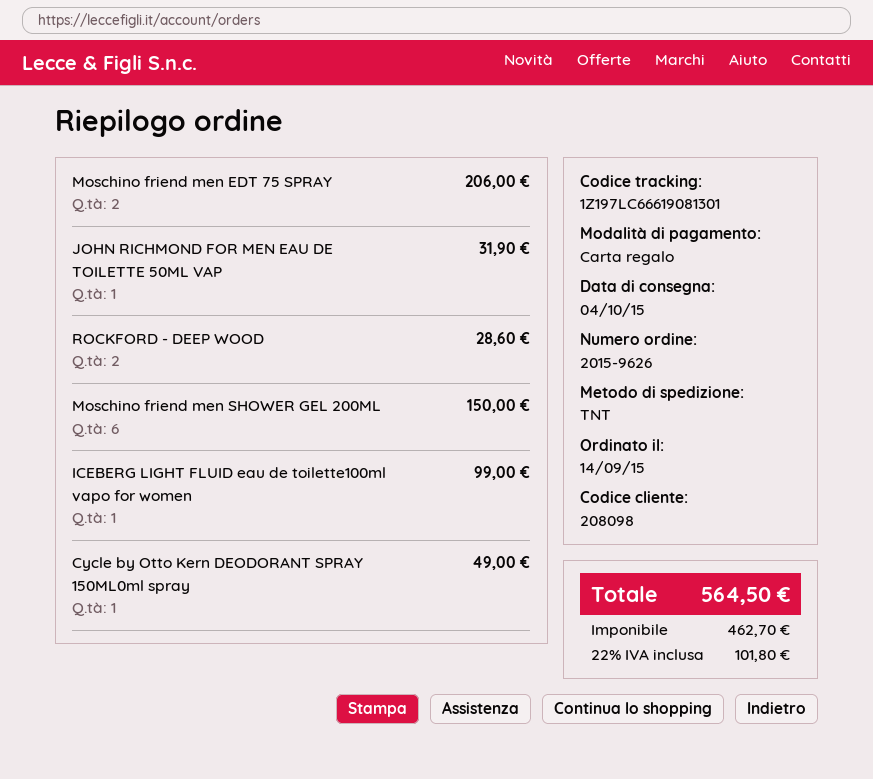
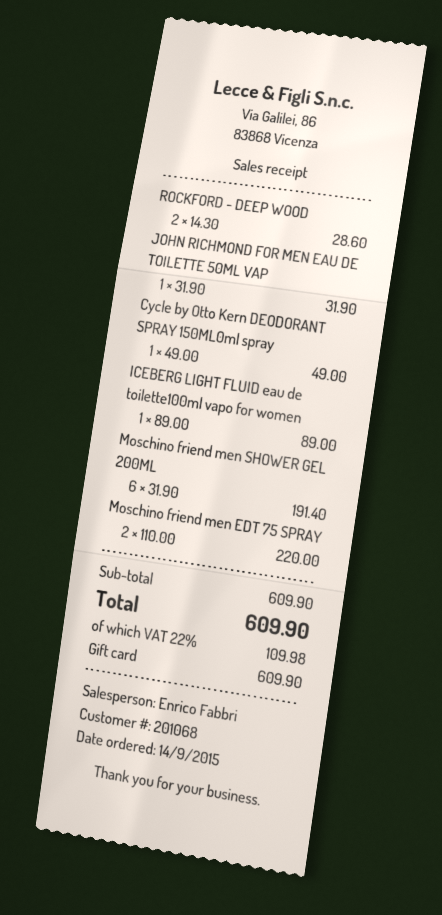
customer number: 208098 -> 201068
Moschino friend men EDT 75 SPRAY: 2 for 206.00 -> 2 for 220.00
Moschino friend men SHOWER GEL 200ML: 6 for 150.00 -> 6 for 191.40
ICEBERG LIGHT FLUID eau de toilette100ml vapo for women: 1 for 99.00 -> 1 for 89.00
tax: 22% = 101.80 -> 22% = 109.98
total: 564.50 -> 609.90

